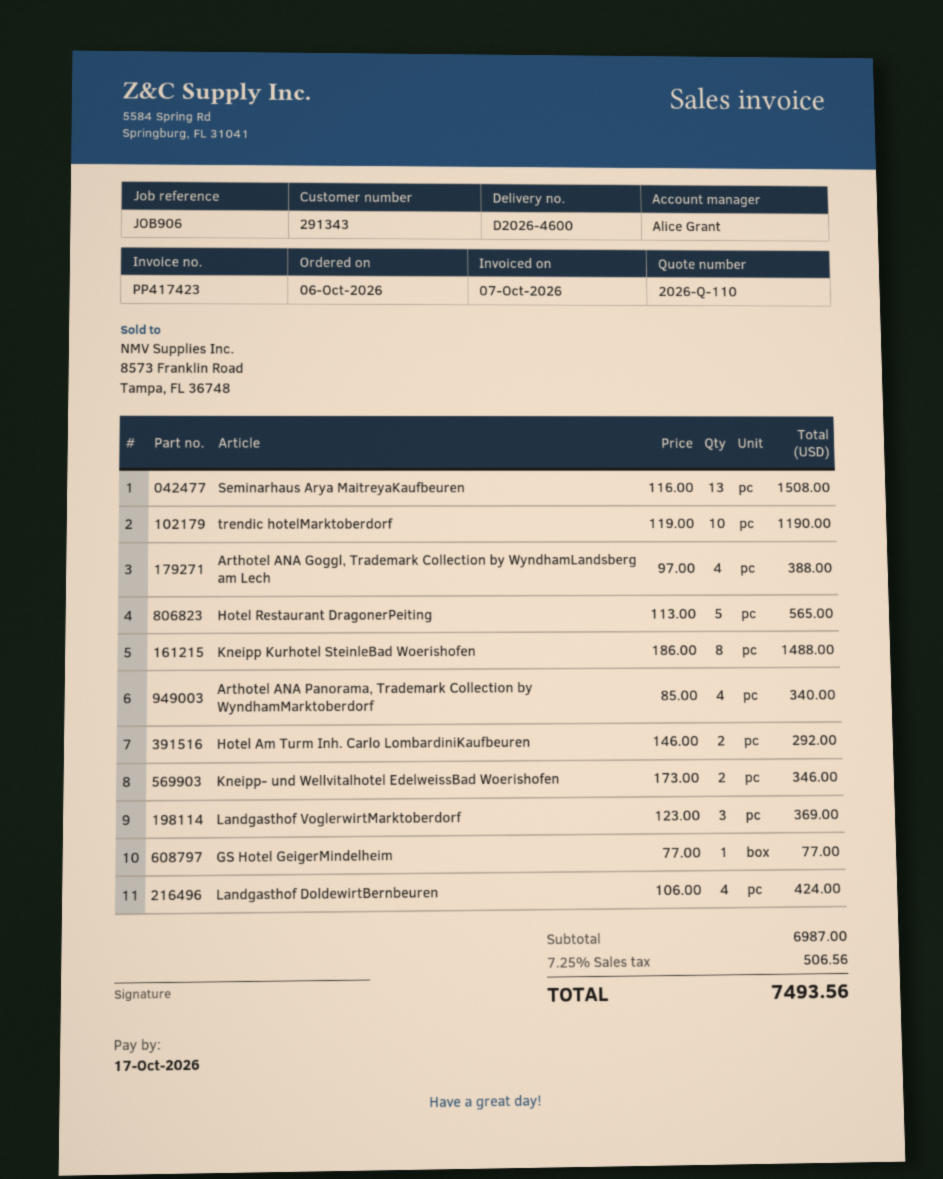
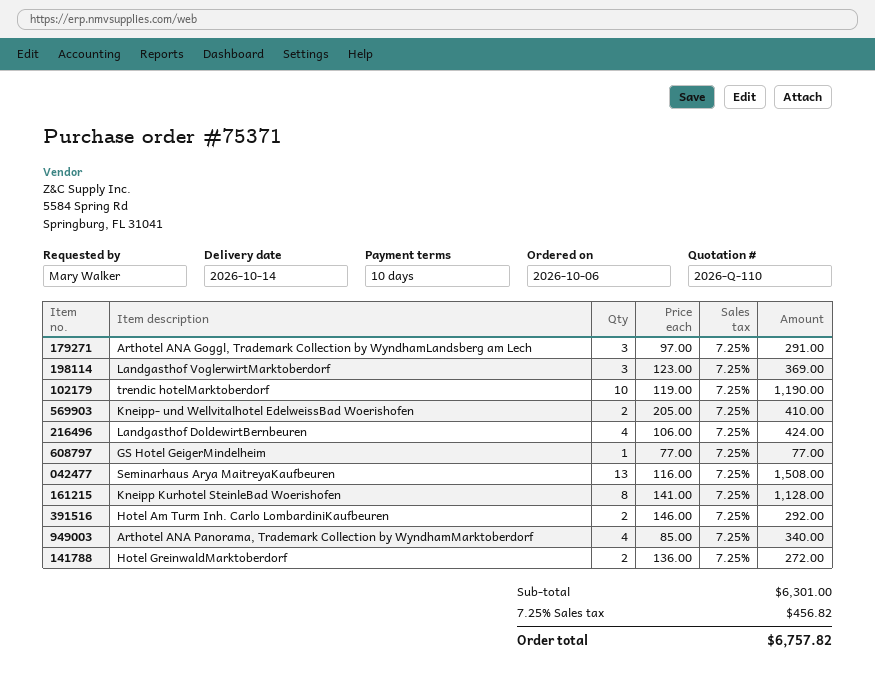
Arthotel ANA Goggl, Trademark Collection by WyndhamLandsberg am Lech: 4 x 97.00 = 388.00 -> 3 x 97.00 = 291.00
Hotel Restaurant DragonerPeiting: 5 x 113.00 = 565.00 -> none
Kneipp Kurhotel SteinleBad Woerishofen: 8 x 186.00 = 1488.00 -> 8 x 141.00 = 1128.00
Kneipp- und Wellvitalhotel EdelweissBad Woerishofen: 2 x 173.00 = 346.00 -> 2 x 205.00 = 410.00
Hotel GreinwaldMarktoberdorf: none -> 2 x 136.00 = 272.00
subtotal: 6987.00 -> 6301.00
tax: 7.25% = 506.56 -> 7.25% = 456.82
total: 7493.56 -> 6757.82

